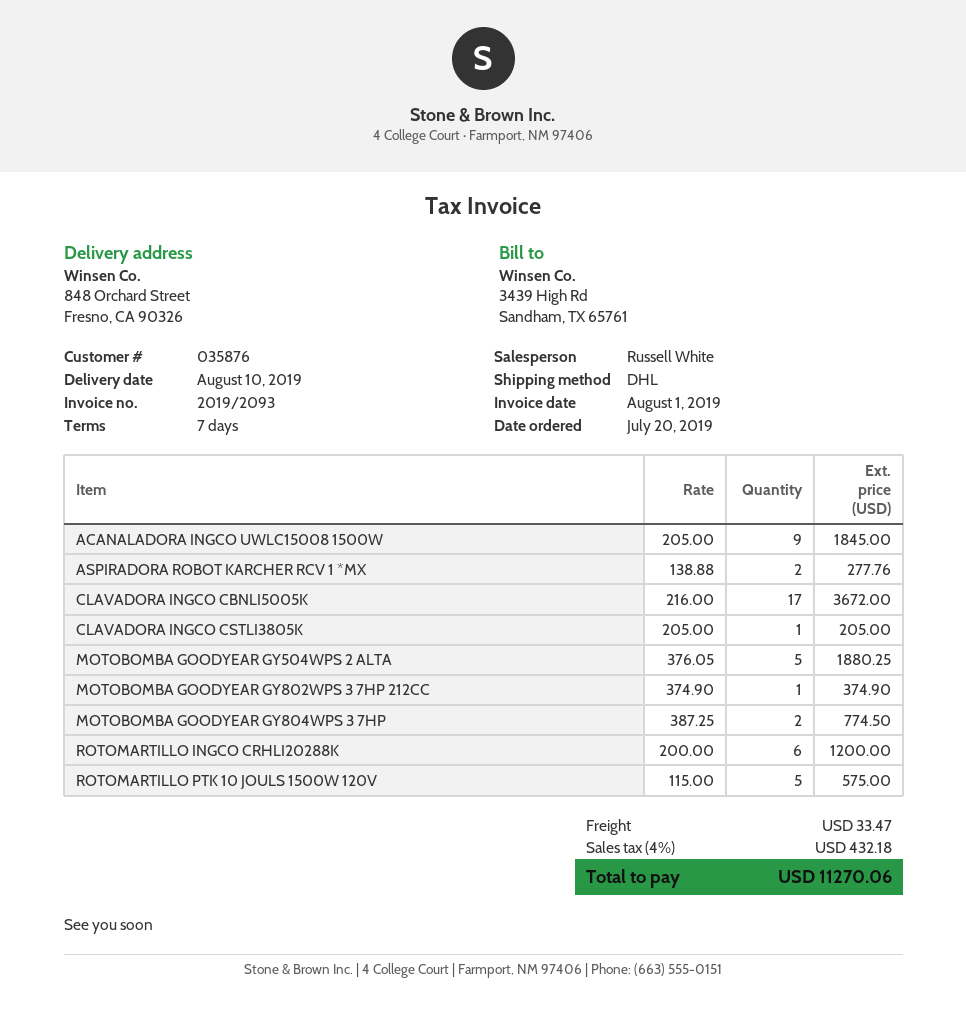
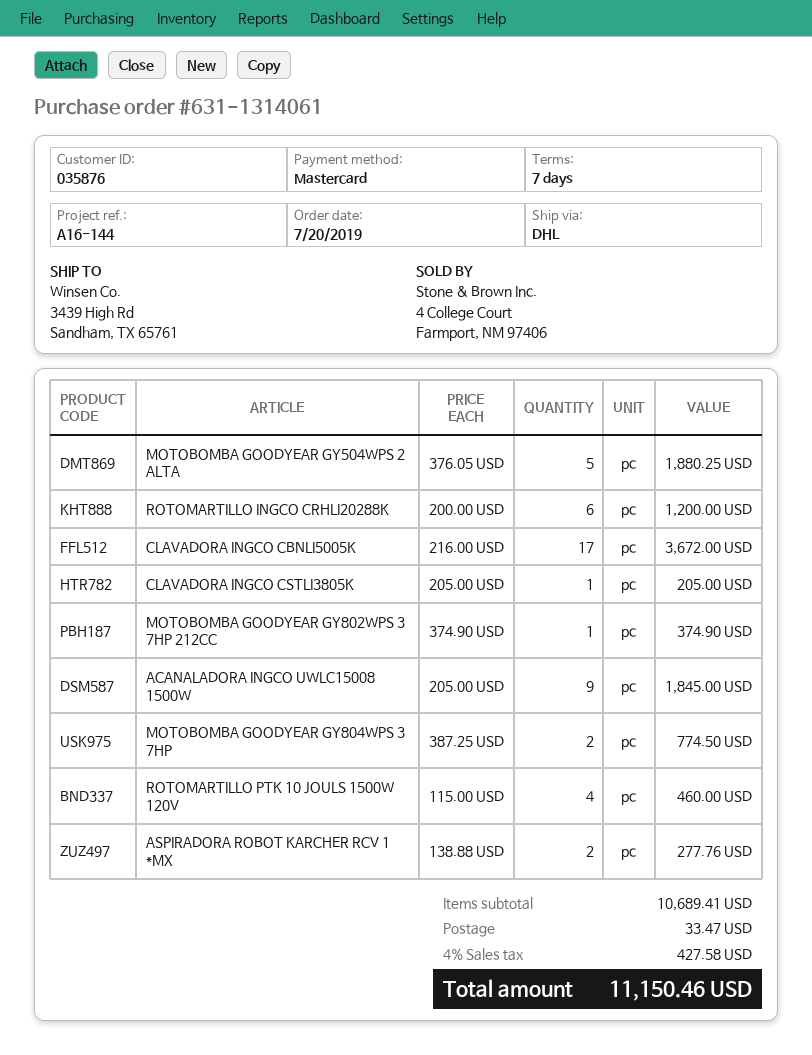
ship to: 848 Orchard Street, Fresno, CA 90326 -> 3439 High Rd, Sandham, TX 65761
ROTOMARTILLO PTK 10 JOULS 1500W 120V: 5 x 115.00 = 575.00 -> 4 x 115.00 = 460.00
tax: 4% = 432.18 -> 4% = 427.58
total: 11270.06 -> 11150.46

